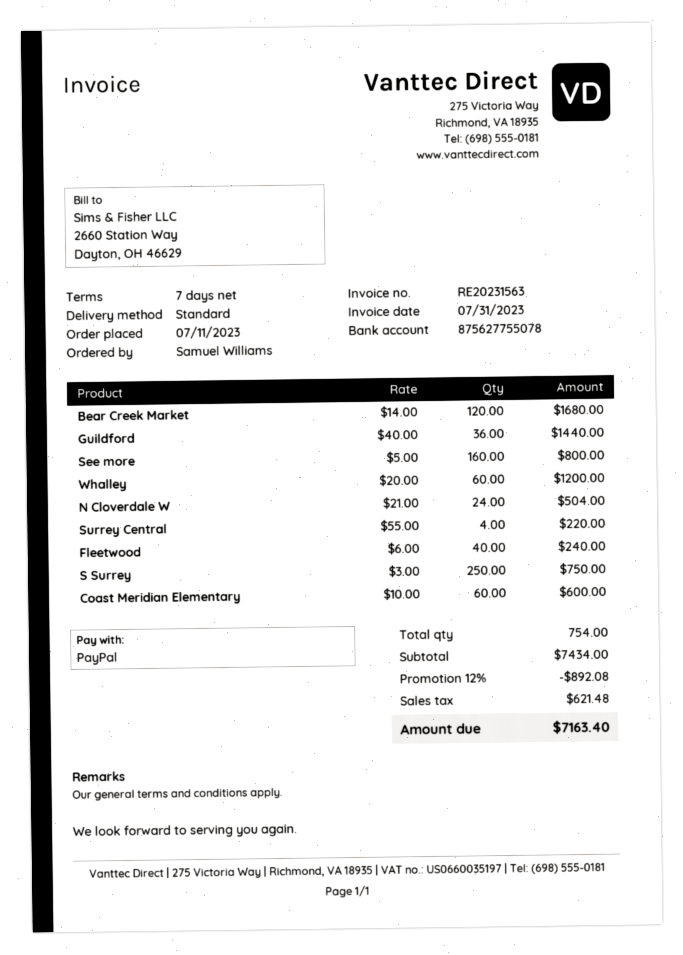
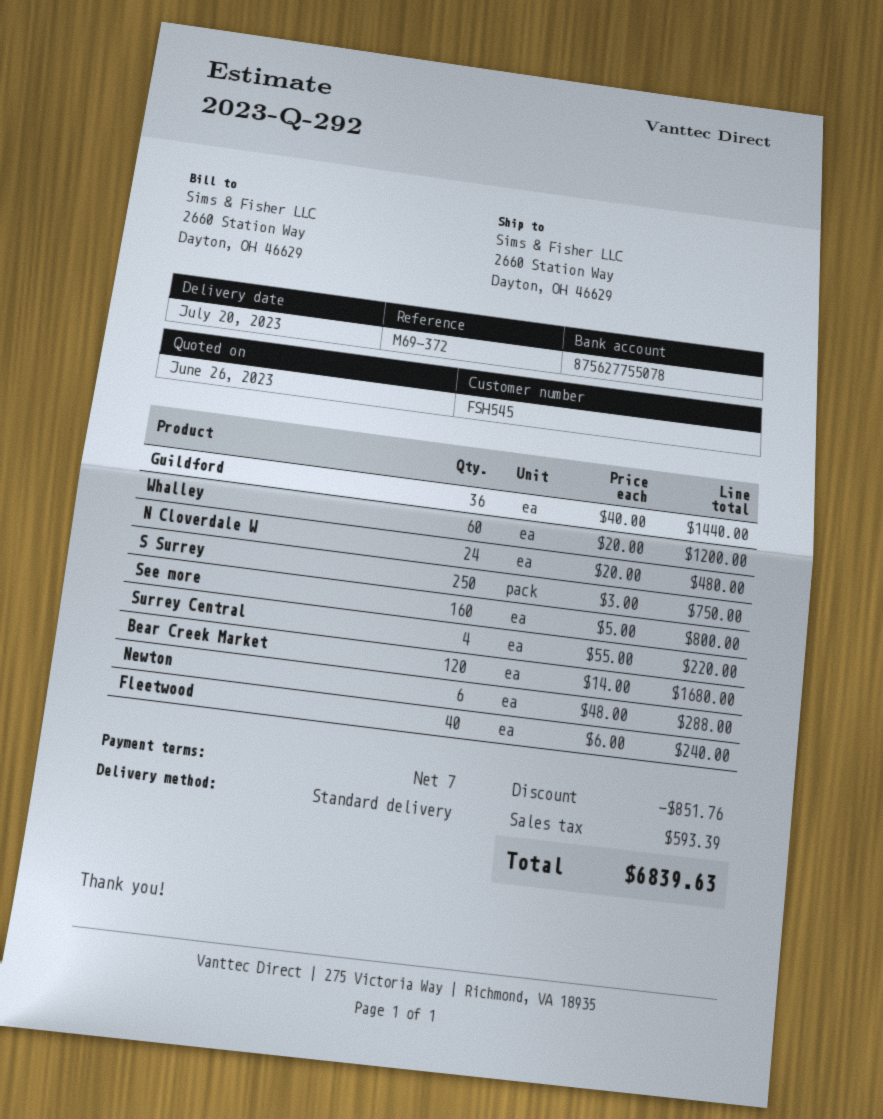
N Cloverdale W: 24 x 21.00 = 504.00 -> 24 x 20.00 = 480.00
Coast Meridian Elementary: 60 x 10.00 = 600.00 -> none
Newton: none -> 6 x 48.00 = 288.00
discount: 892.08 -> 851.76
tax: 621.48 -> 593.39
total: 7163.40 -> 6839.63

